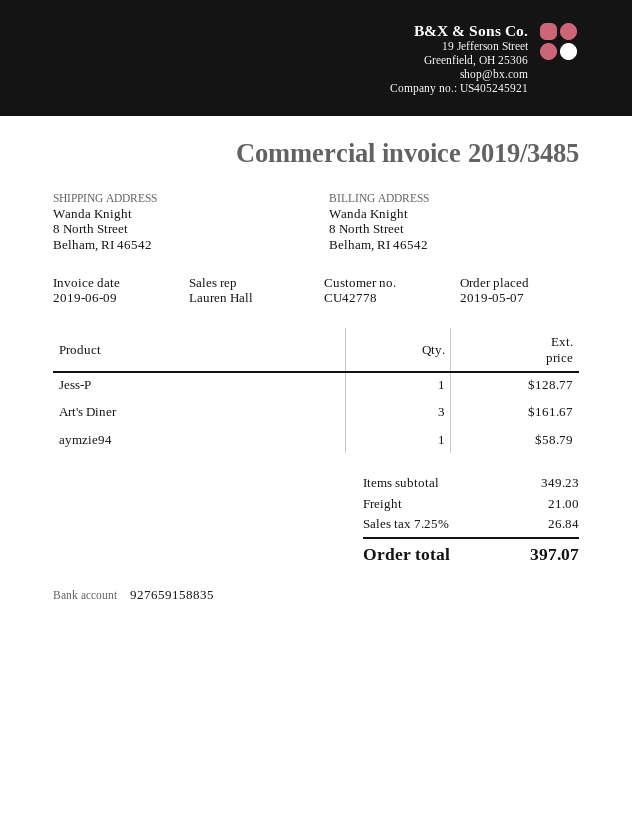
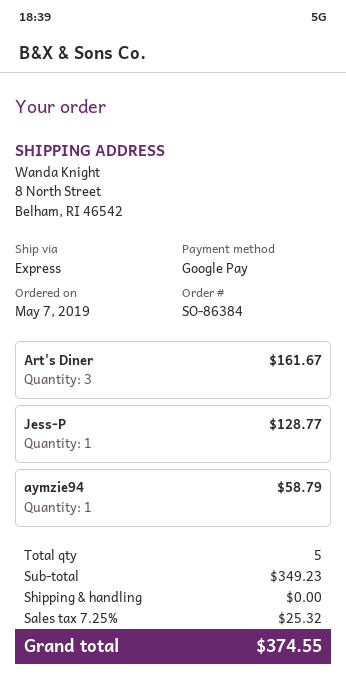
shipping: 21.00 -> 0.00
tax: 7.25% = 26.84 -> 7.25% = 25.32
total: 397.07 -> 374.55

